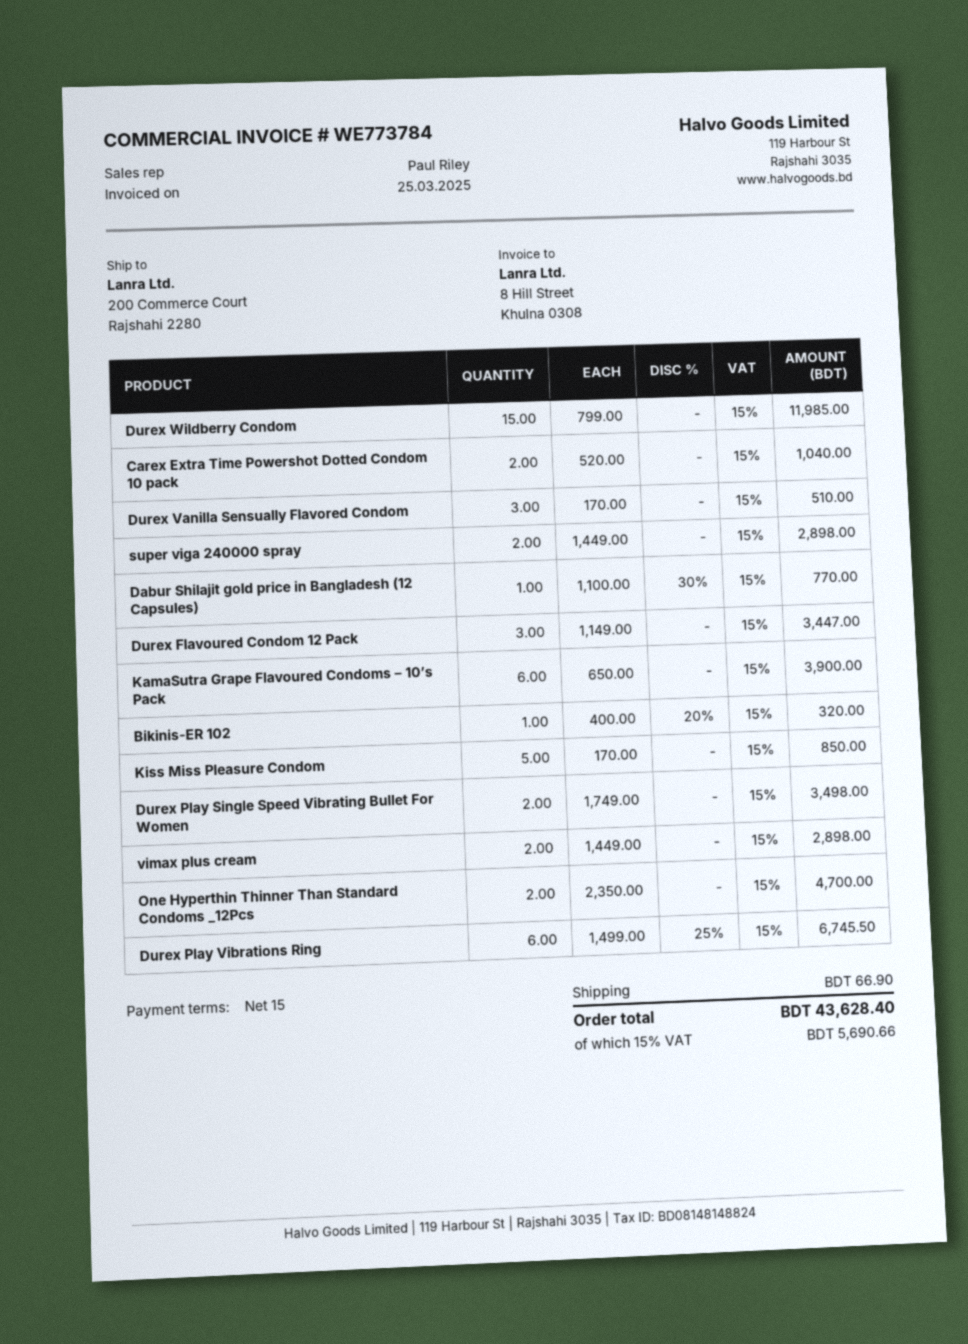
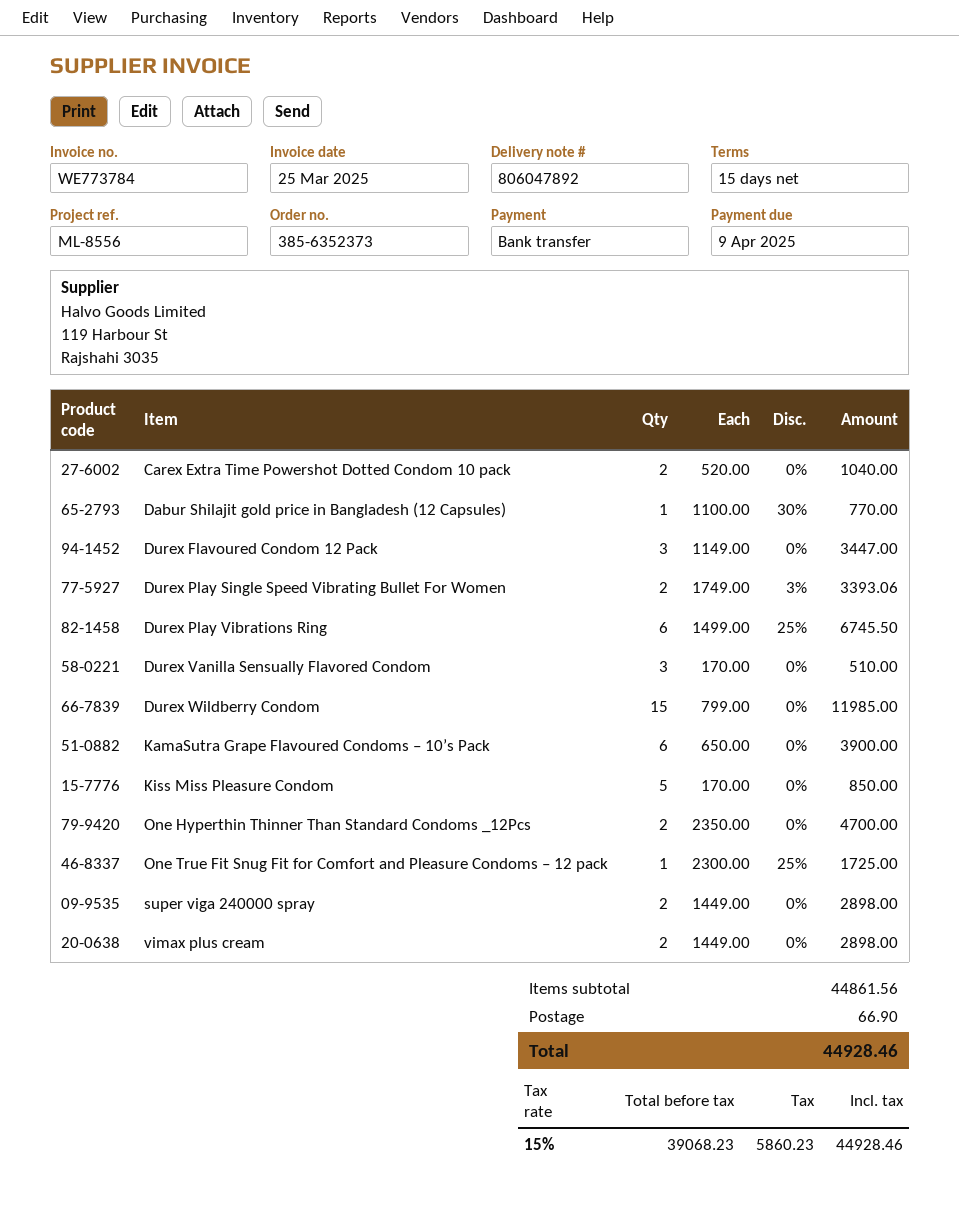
Bikinis-ER 102: 1 x 400.00 - 20% = 320.00 -> none
Durex Play Single Speed Vibrating Bullet For Women: 2 x 1749.00 = 3498.00 -> 2 x 1749.00 - 3% = 3393.06
One True Fit Snug Fit for Comfort and Pleasure Condoms – 12 pack: none -> 1 x 2300.00 - 25% = 1725.00
tax: 15% = 5690.66 -> 15% = 5860.23
total: 43628.40 -> 44928.46

